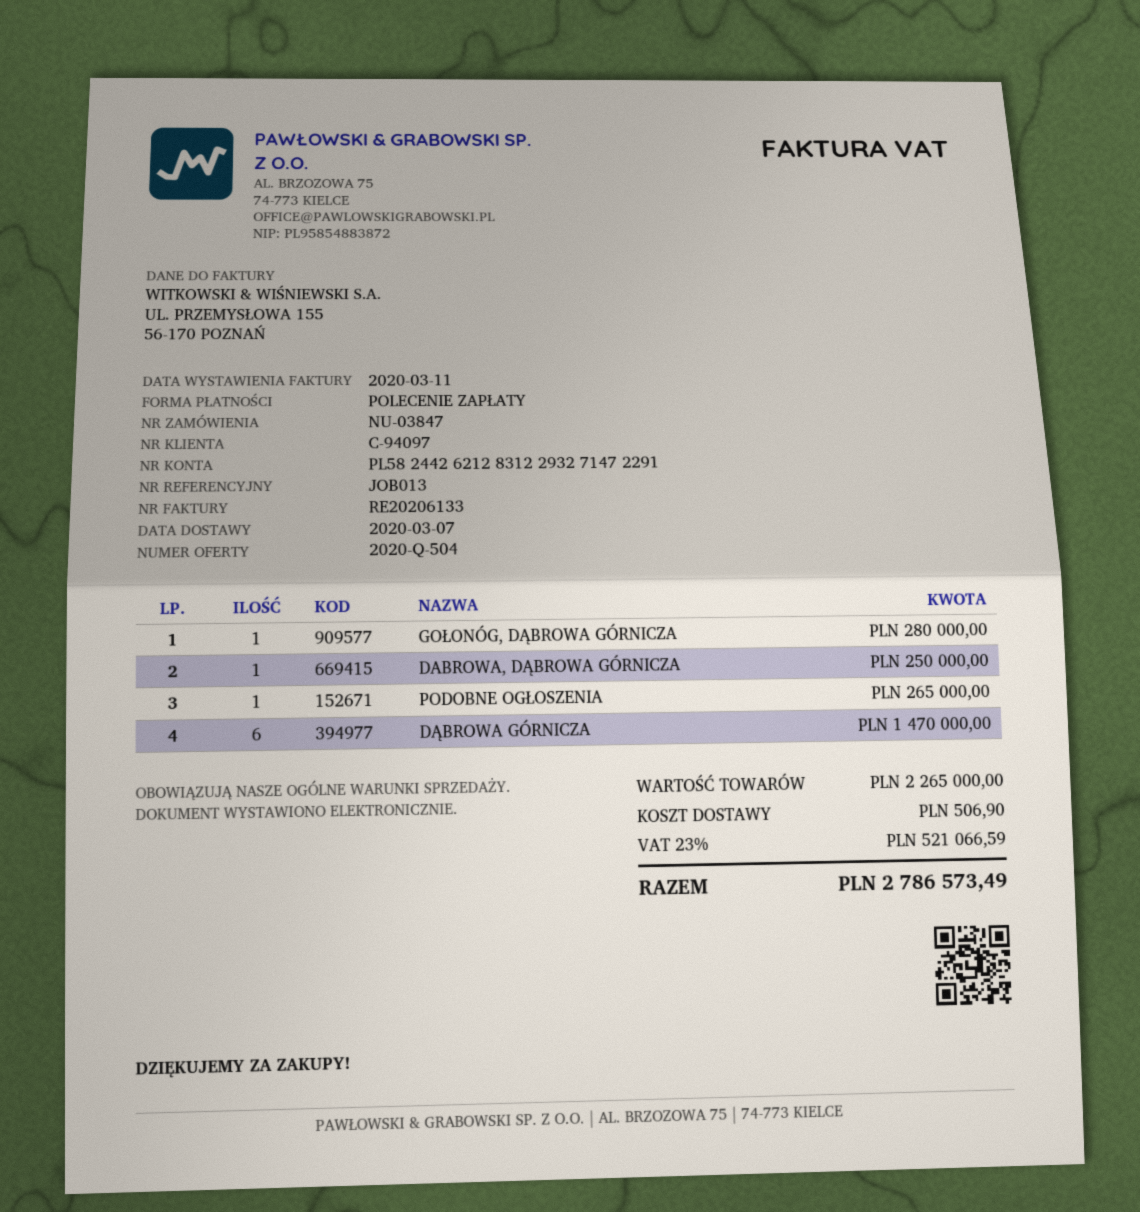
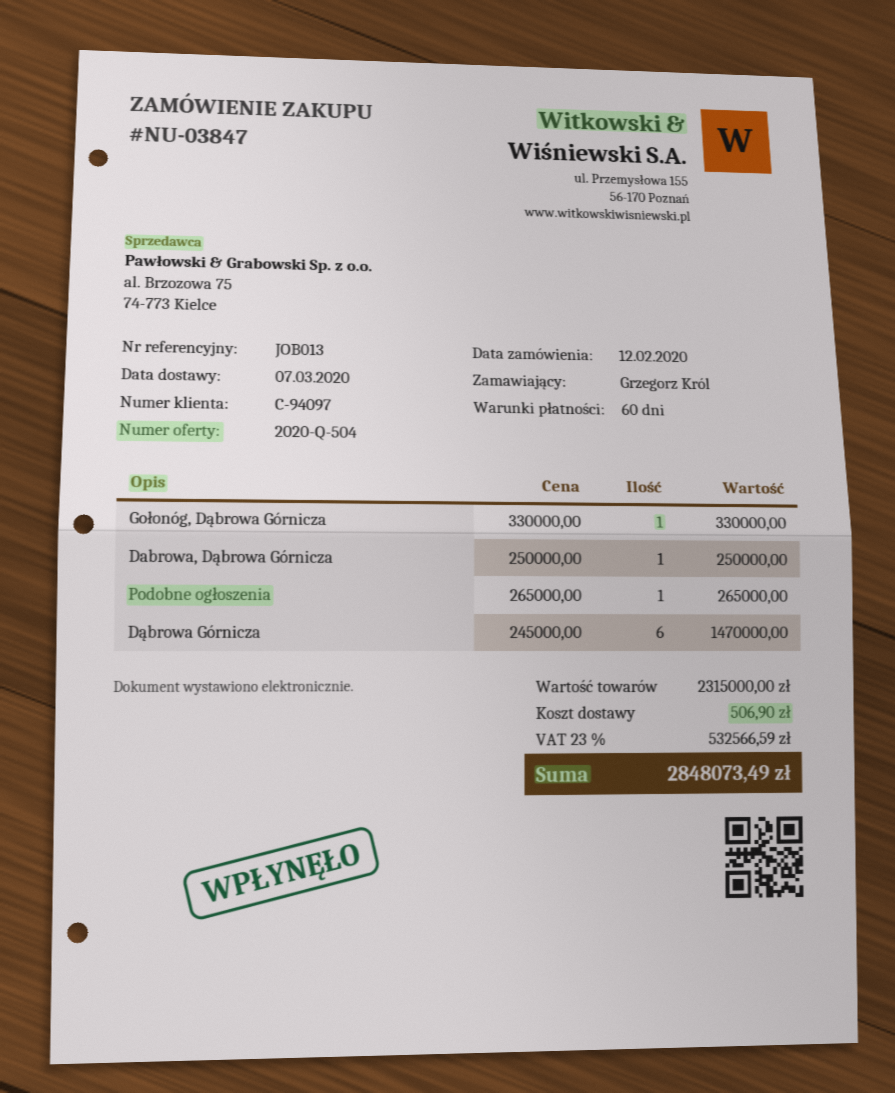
GOŁONÓG, DĄBROWA GÓRNICZA: 1 for 280000.00 -> 1 for 330000.00
subtotal: 2265000.00 -> 2315000.00
tax: 23% = 521066.59 -> 23% = 532566.59
total: 2786573.49 -> 2848073.49

